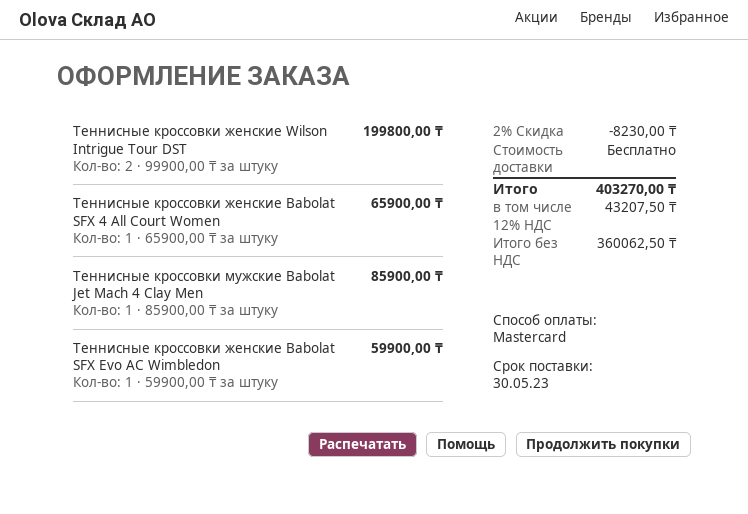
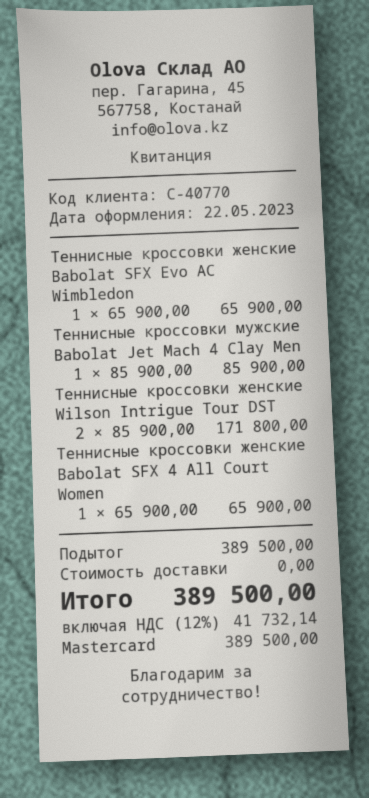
Теннисные кроссовки женские Wilson Intrigue Tour DST: 2 x 99900.00 = 199800.00 -> 2 x 85900.00 = 171800.00
Теннисные кроссовки женские Babolat SFX Evo AC Wimbledon: 1 x 59900.00 = 59900.00 -> 1 x 65900.00 = 65900.00
discount: 2% = 8230.00 -> none
tax: 12% = 43207.50 -> 12% = 41732.14
total: 403270.00 -> 389500.00

